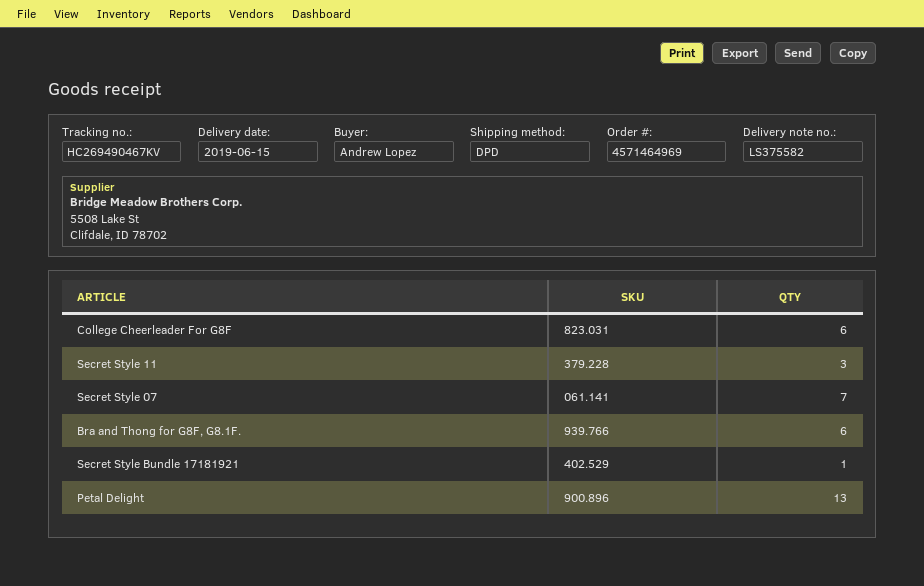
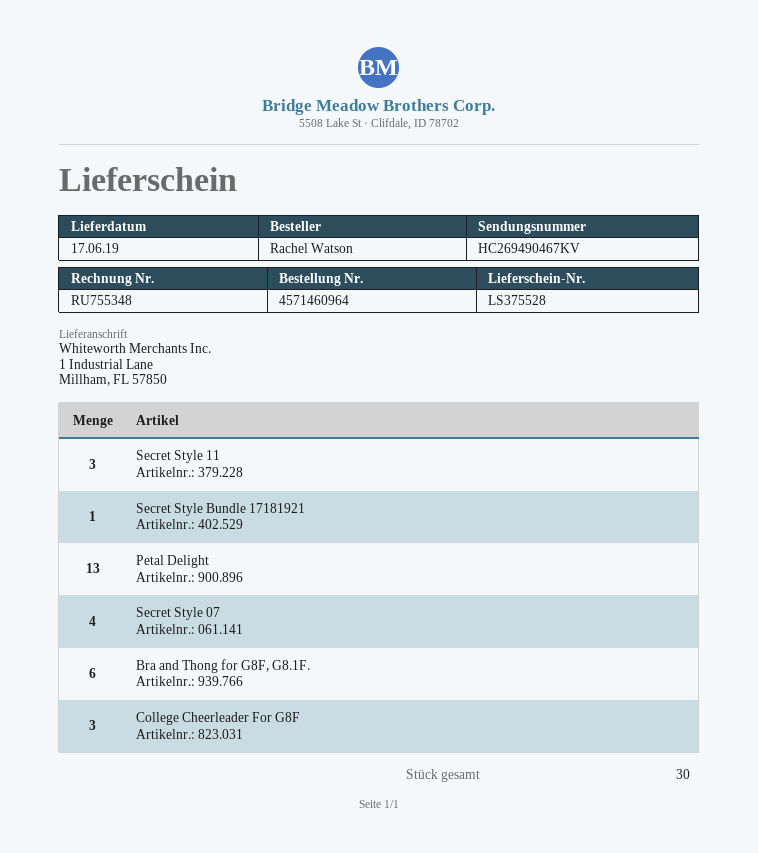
order number: 4571464969 -> 4571460964
delivery note number: LS375582 -> LS375528
delivery date: 2019-06-15 -> 2019-06-17
ordered by: Andrew Lopez -> Rachel Watson
College Cheerleader For G8F: 6 -> 3
Secret Style 07: 7 -> 4

